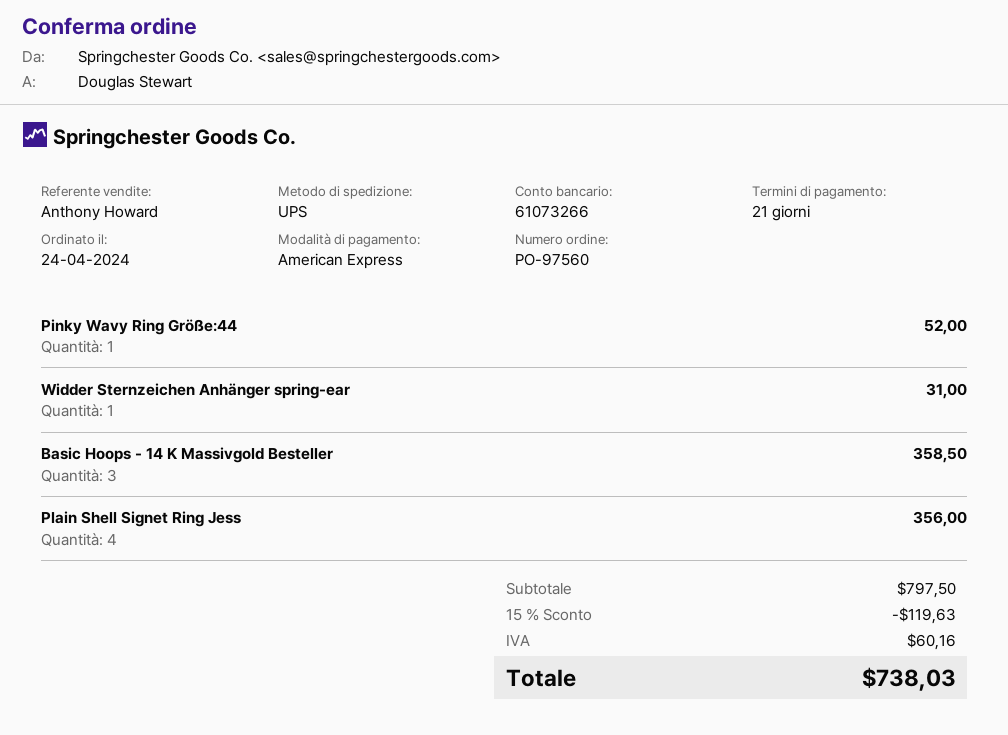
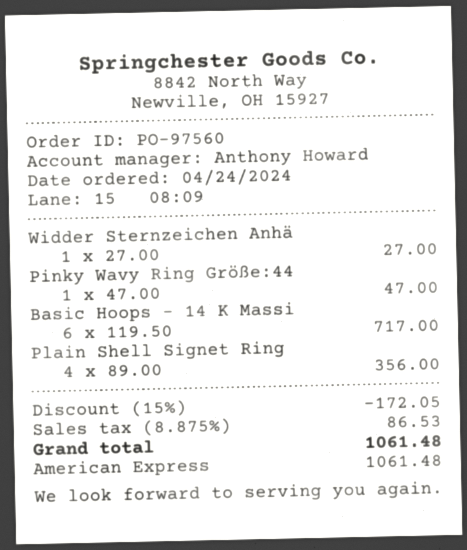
Pinky Wavy Ring Größe:44: 1 for 52.00 -> 1 for 47.00
Widder Sternzeichen Anhänger spring-ear: 1 for 31.00 -> 1 for 27.00
Basic Hoops - 14 K Massivgold Besteller: 3 for 358.50 -> 6 for 717.00
discount: 15% = 119.63 -> 15% = 172.05
tax: 60.16 -> 86.53
total: 738.03 -> 1061.48

